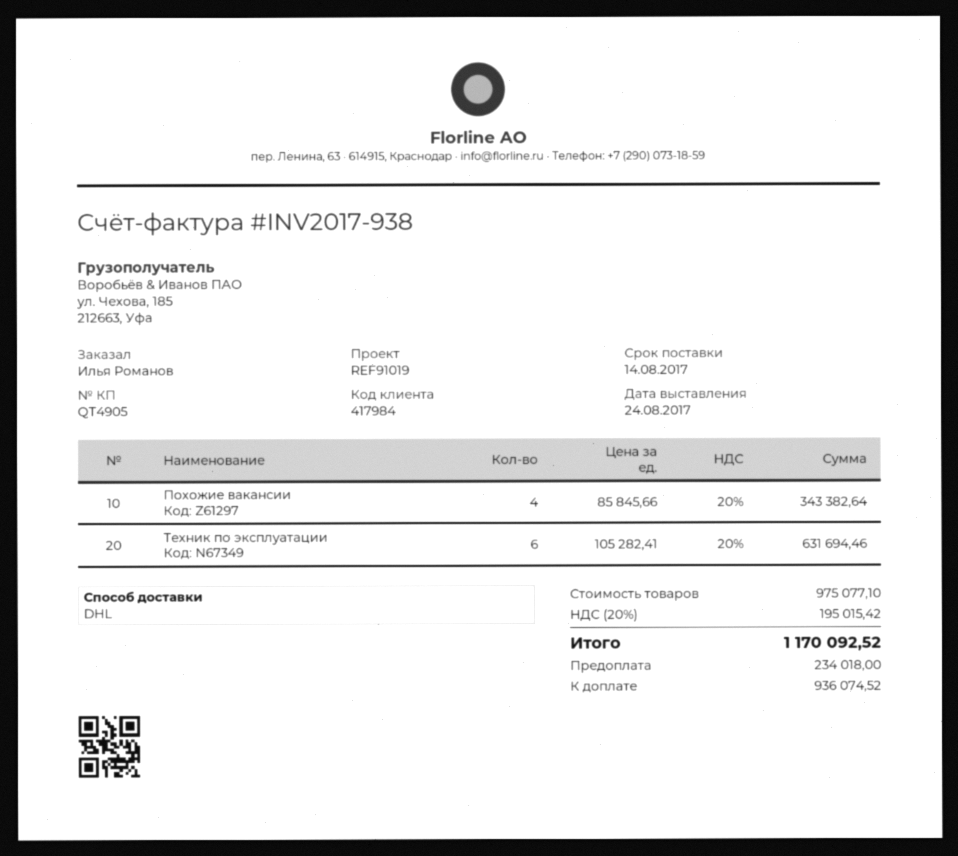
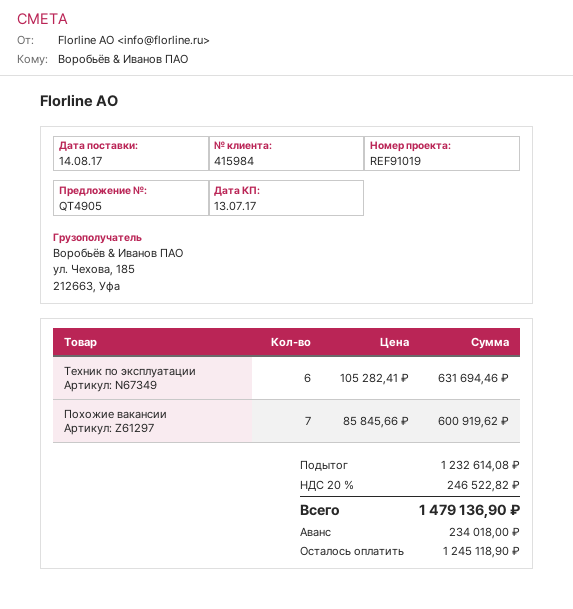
customer number: 417984 -> 415984
Похожие вакансии: 4 x 85845.66 = 343382.64 -> 7 x 85845.66 = 600919.62
subtotal: 975077.10 -> 1232614.08
tax: 20% = 195015.42 -> 20% = 246522.82
total: 1170092.52 -> 1479136.90
balance: 936074.52 -> 1245118.90

